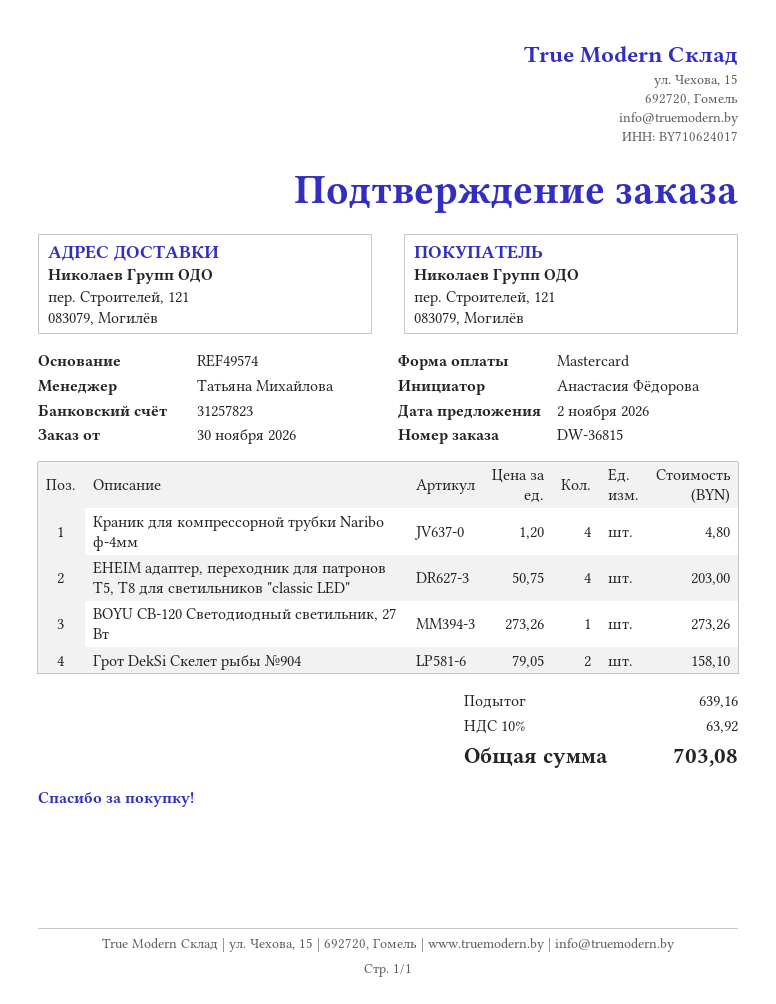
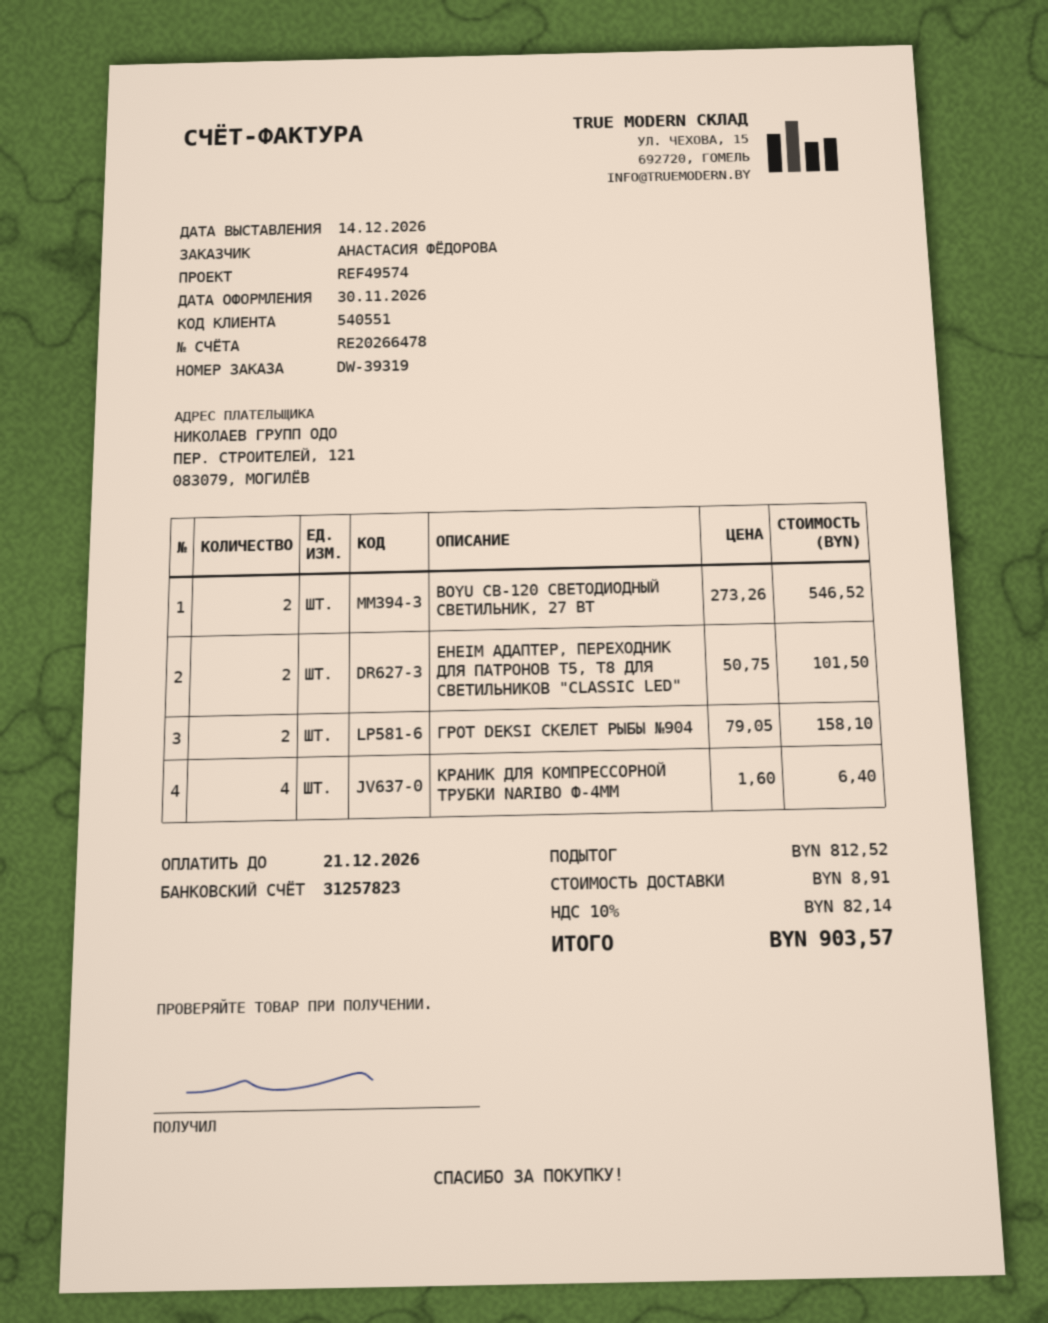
order number: DW-36815 -> DW-39319
Краник для компрессорной трубки Naribo ф-4мм: 4 x 1.20 = 4.80 -> 4 x 1.60 = 6.40
EHEIM адаптер, переходник для патронов Т5, Т8 для светильников "classic LED": 4 x 50.75 = 203.00 -> 2 x 50.75 = 101.50
BOYU CB-120 Светодиодный светильник, 27 Вт: 1 x 273.26 = 273.26 -> 2 x 273.26 = 546.52
subtotal: 639.16 -> 812.52
shipping: none -> 8.91
tax: 10% = 63.92 -> 10% = 82.14
total: 703.08 -> 903.57

